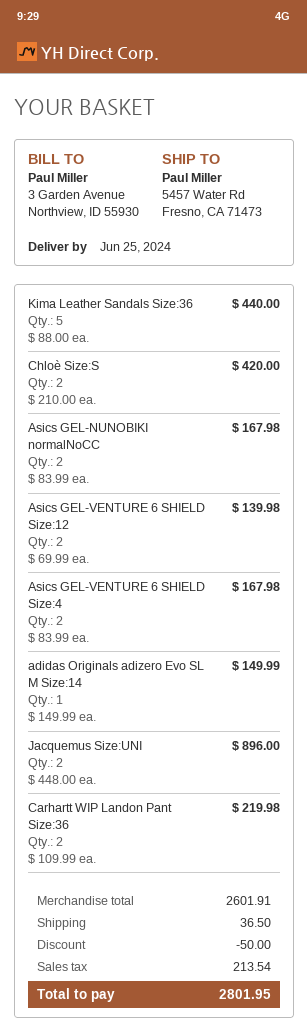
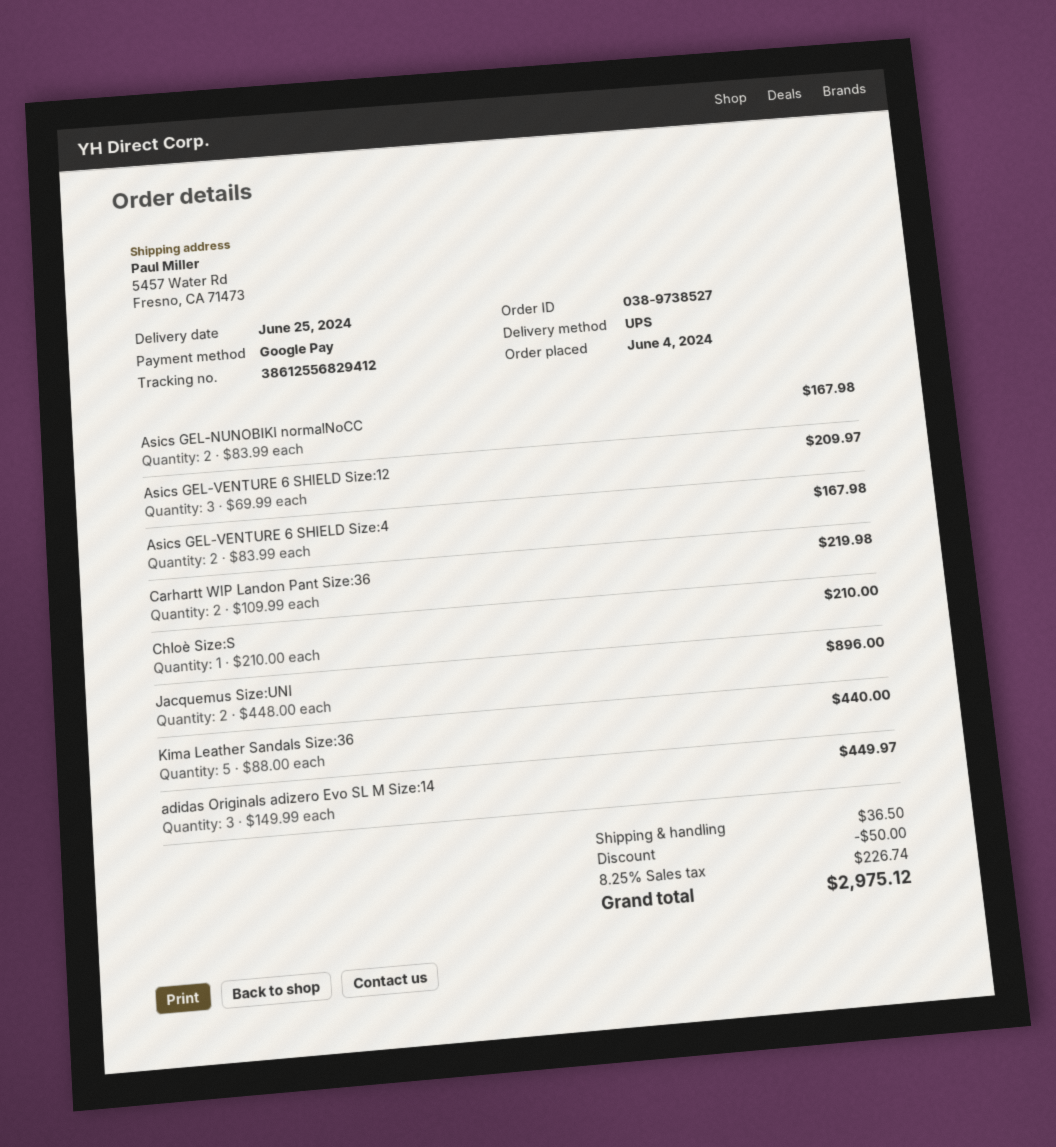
Chloè Size:S: 2 x 210.00 = 420.00 -> 1 x 210.00 = 210.00
Asics GEL-VENTURE 6 SHIELD Size:12: 2 x 69.99 = 139.98 -> 3 x 69.99 = 209.97
adidas Originals adizero Evo SL M Size:14: 1 x 149.99 = 149.99 -> 3 x 149.99 = 449.97
tax: 213.54 -> 226.74
total: 2801.95 -> 2975.12

